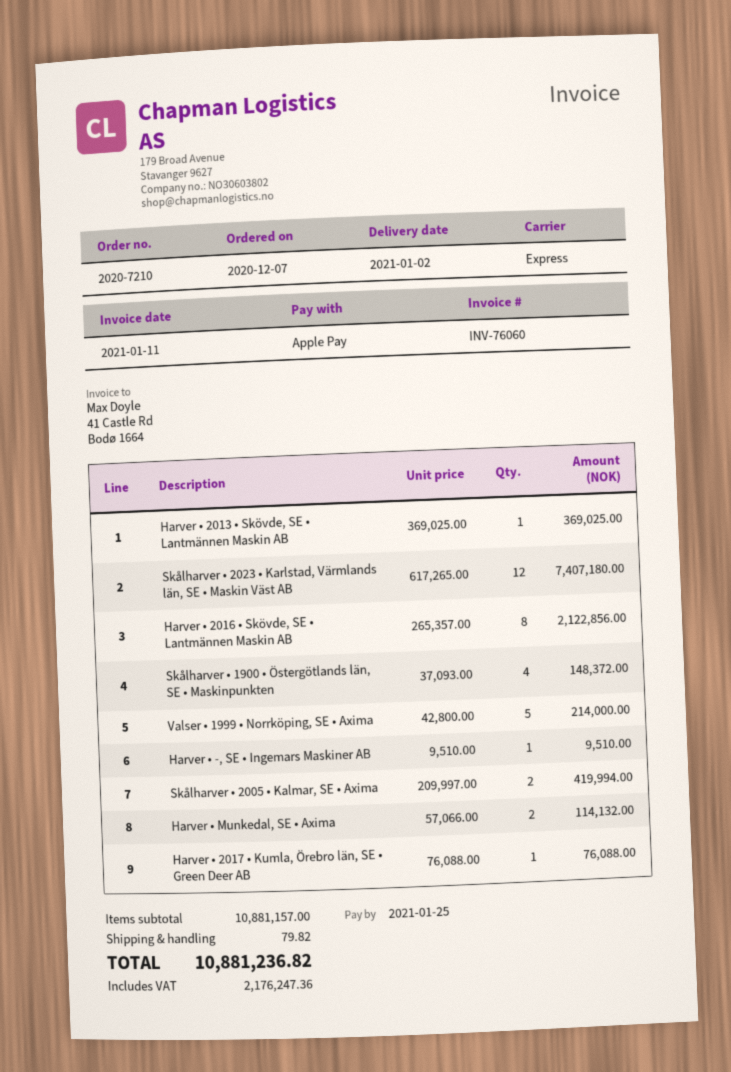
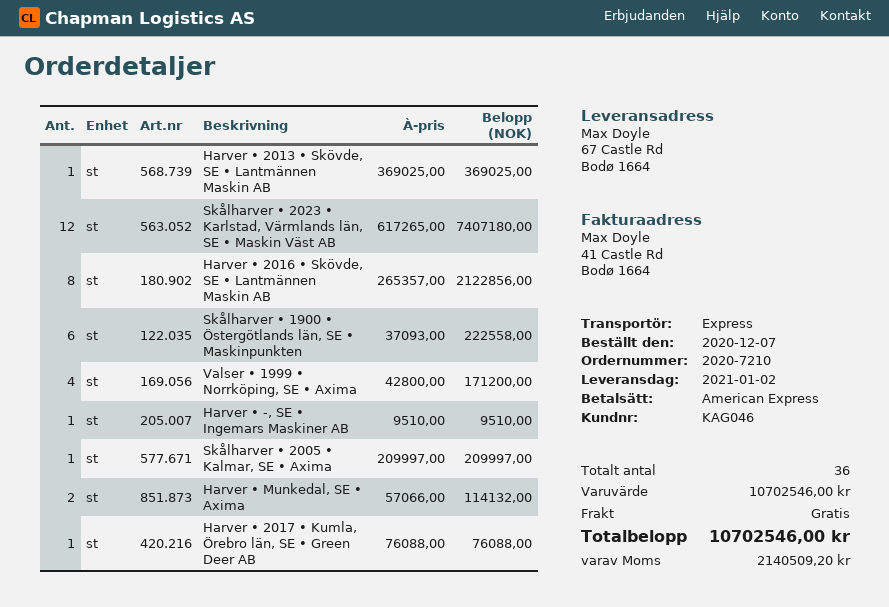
payment method: Apple Pay -> American Express
Skålharver • 1900 • Östergötlands län, SE • Maskinpunkten: 4 x 37093.00 = 148372.00 -> 6 x 37093.00 = 222558.00
Valser • 1999 • Norrköping, SE • Axima: 5 x 42800.00 = 214000.00 -> 4 x 42800.00 = 171200.00
Skålharver • 2005 • Kalmar, SE • Axima: 2 x 209997.00 = 419994.00 -> 1 x 209997.00 = 209997.00
subtotal: 10881157.00 -> 10702546.00
shipping: 79.82 -> 0.00
tax: 2176247.36 -> 2140509.20
total: 10881236.82 -> 10702546.00

